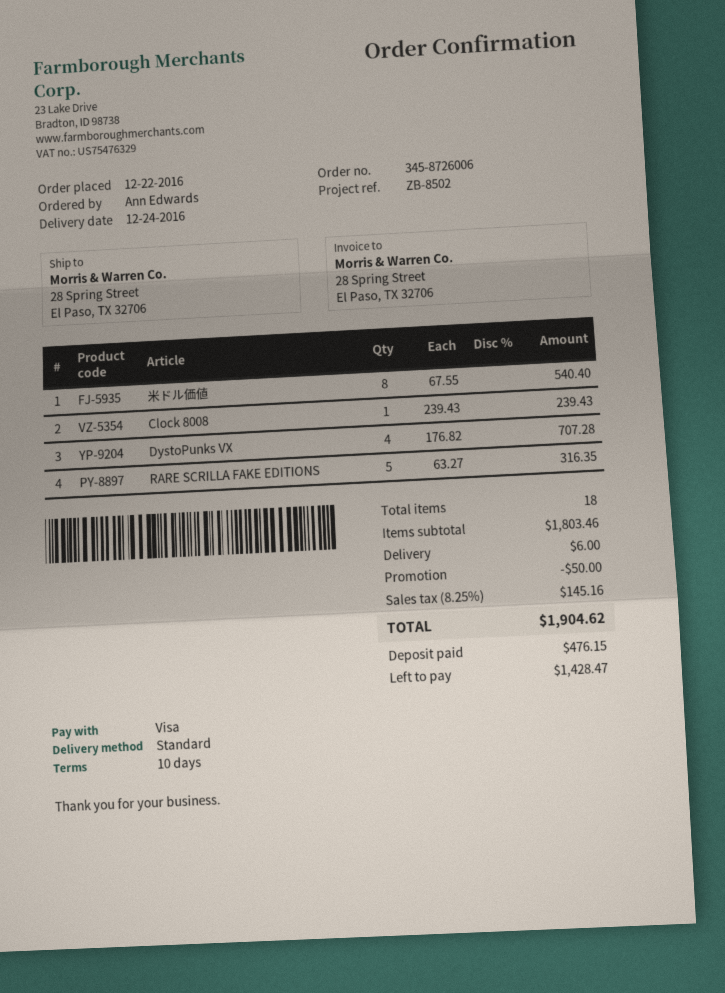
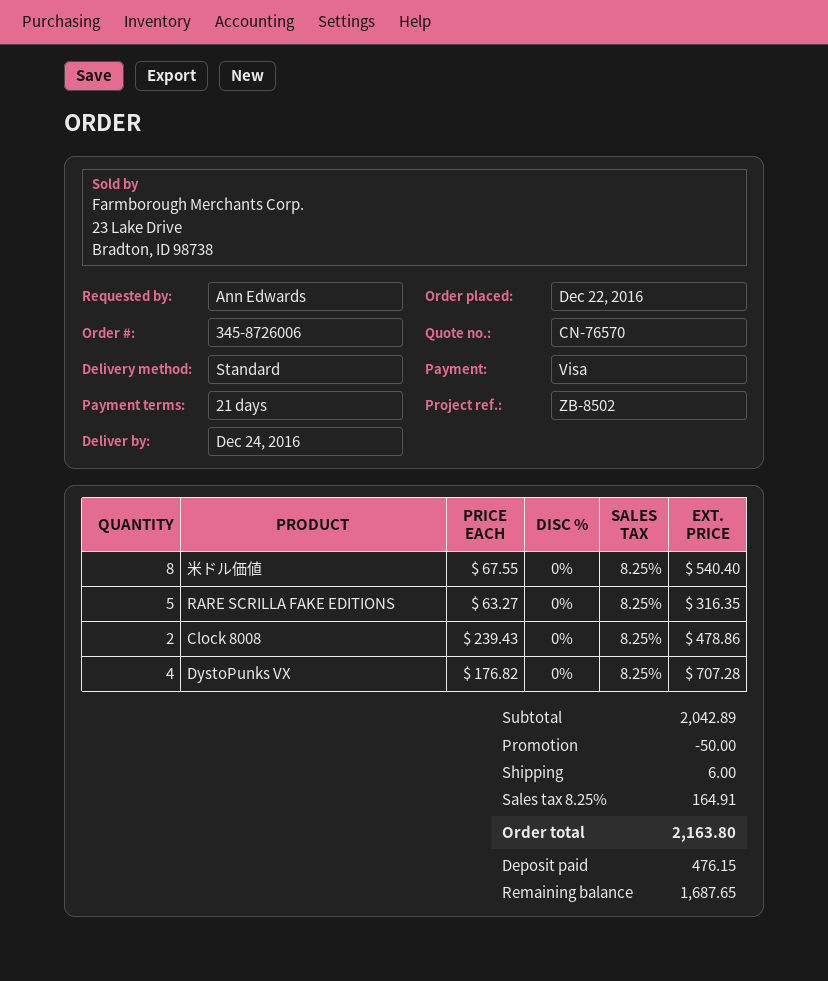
payment terms: 10 days -> 21 days
Clock 8008: 1 x 239.43 = 239.43 -> 2 x 239.43 = 478.86
subtotal: 1803.46 -> 2042.89
tax: 8.25% = 145.16 -> 8.25% = 164.91
total: 1904.62 -> 2163.80
balance: 1428.47 -> 1687.65

